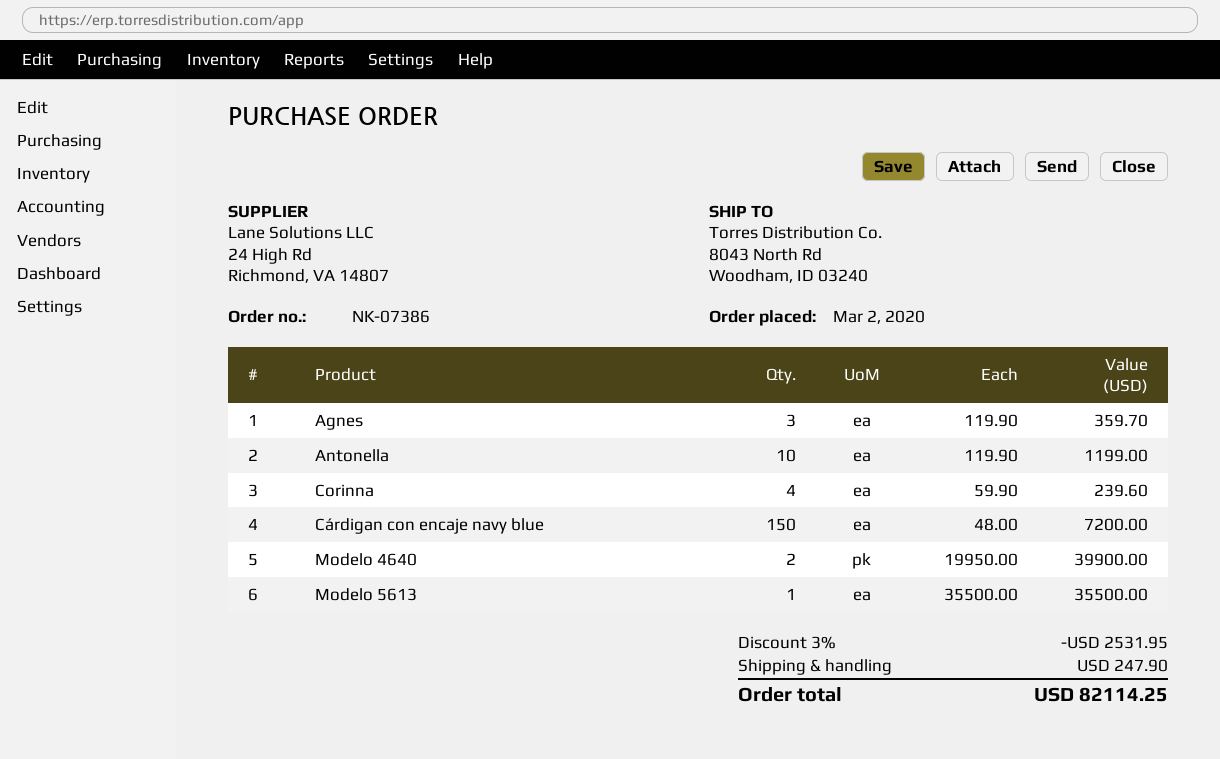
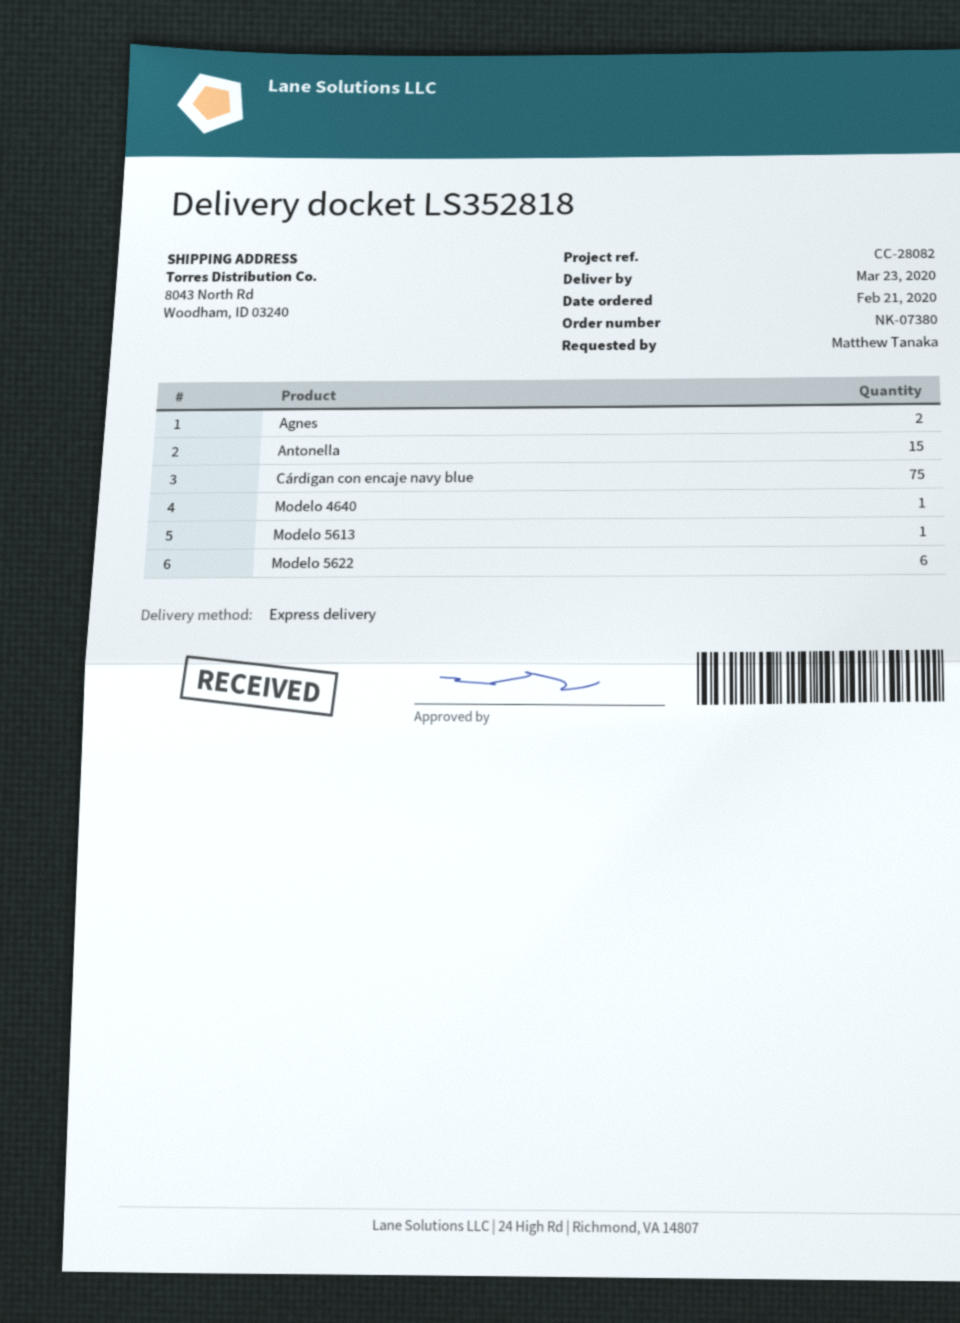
order number: NK-07386 -> NK-07380
order date: 2020-03-02 -> 2020-02-21
Agnes: 3 -> 2
Antonella: 10 -> 15
Corinna: 4 -> none
Cárdigan con encaje navy blue: 150 -> 75
Modelo 4640: 2 -> 1
Modelo 5622: none -> 6

